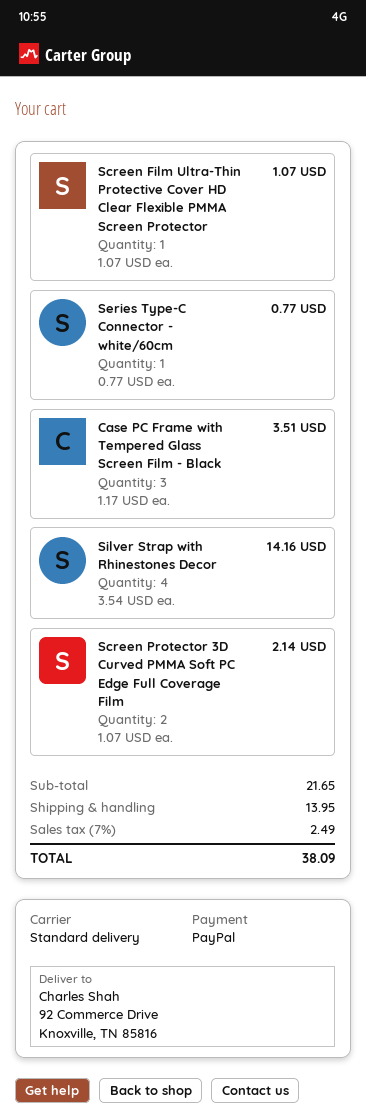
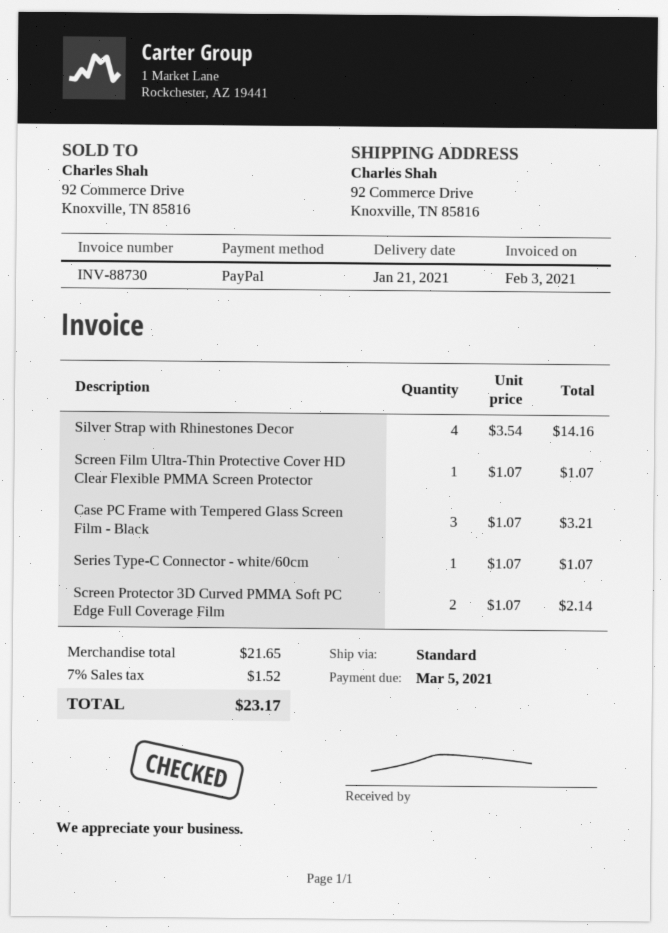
Series Type-C Connector - white/60cm: 1 x 0.77 = 0.77 -> 1 x 1.07 = 1.07
Case PC Frame with Tempered Glass Screen Film - Black: 3 x 1.17 = 3.51 -> 3 x 1.07 = 3.21
shipping: 13.95 -> none
tax: 7% = 2.49 -> 7% = 1.52
total: 38.09 -> 23.17

